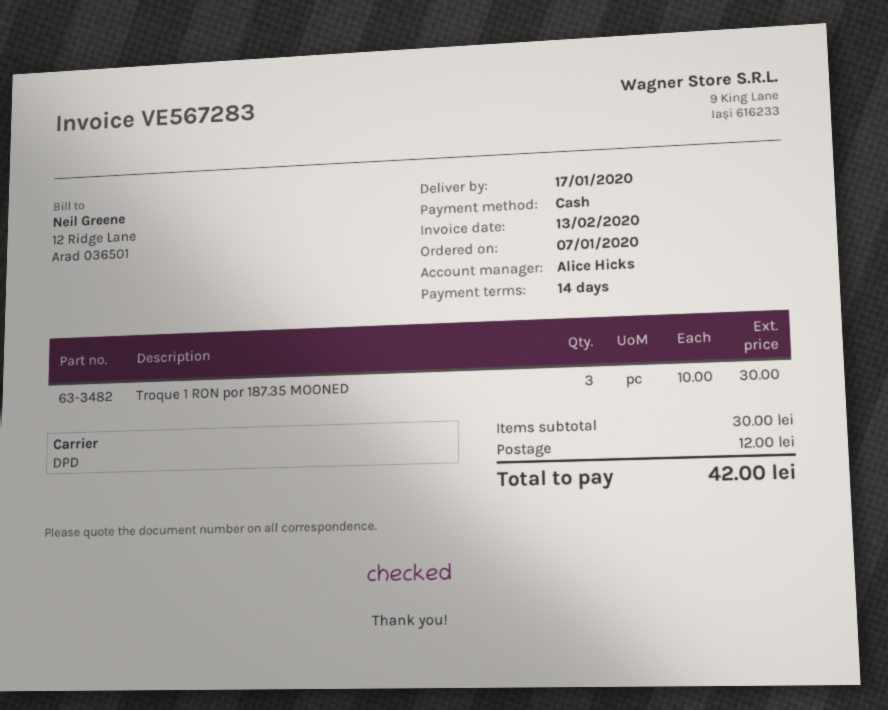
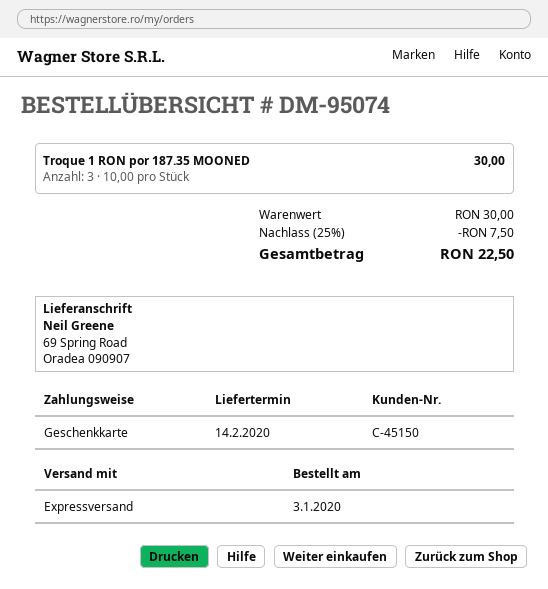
order date: 2020-01-07 -> 2020-01-03
delivery date: 2020-01-17 -> 2020-02-14
payment method: cash -> gift card
shipping method: DPD -> express
discount: none -> 25% = 7.50
shipping: 12.00 -> none
total: 42.00 -> 22.50

